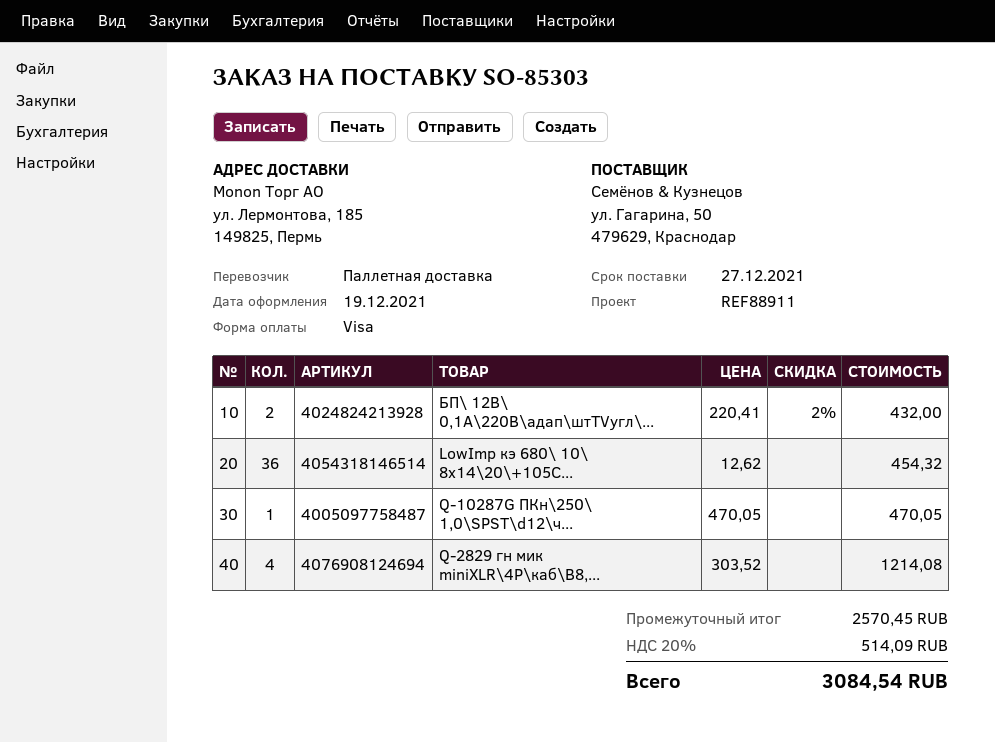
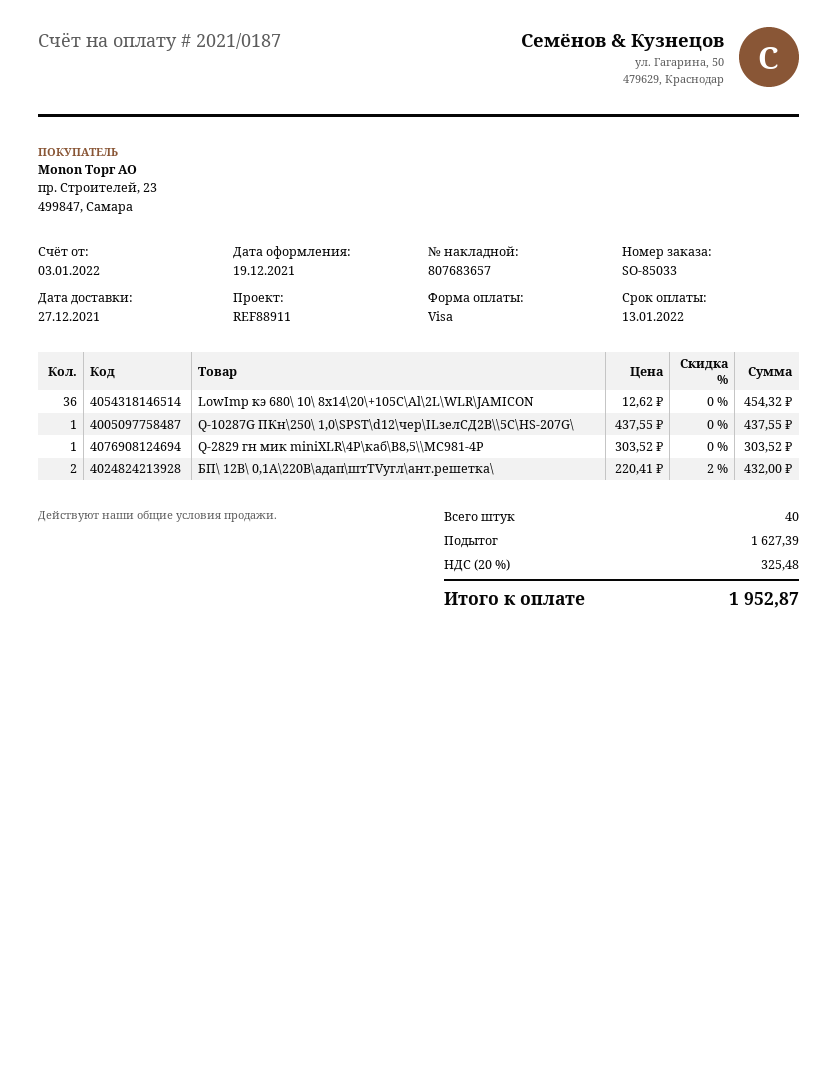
order number: SO-85303 -> SO-85033
Q-10287G ПКн\250\ 1,0\SPST\d12\ч...: 1 x 470.05 = 470.05 -> 1 x 437.55 = 437.55
Q-2829 гн мик miniXLR\4P\каб\B8,...: 4 x 303.52 = 1214.08 -> 1 x 303.52 = 303.52
subtotal: 2570.45 -> 1627.39
tax: 20% = 514.09 -> 20% = 325.48
total: 3084.54 -> 1952.87

